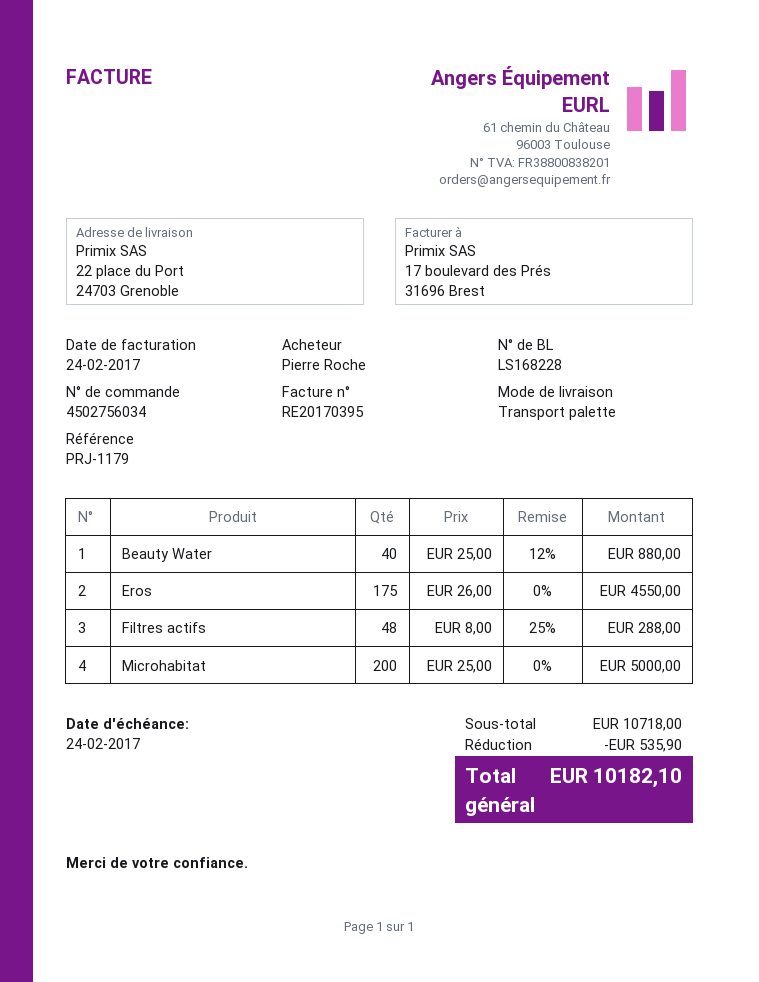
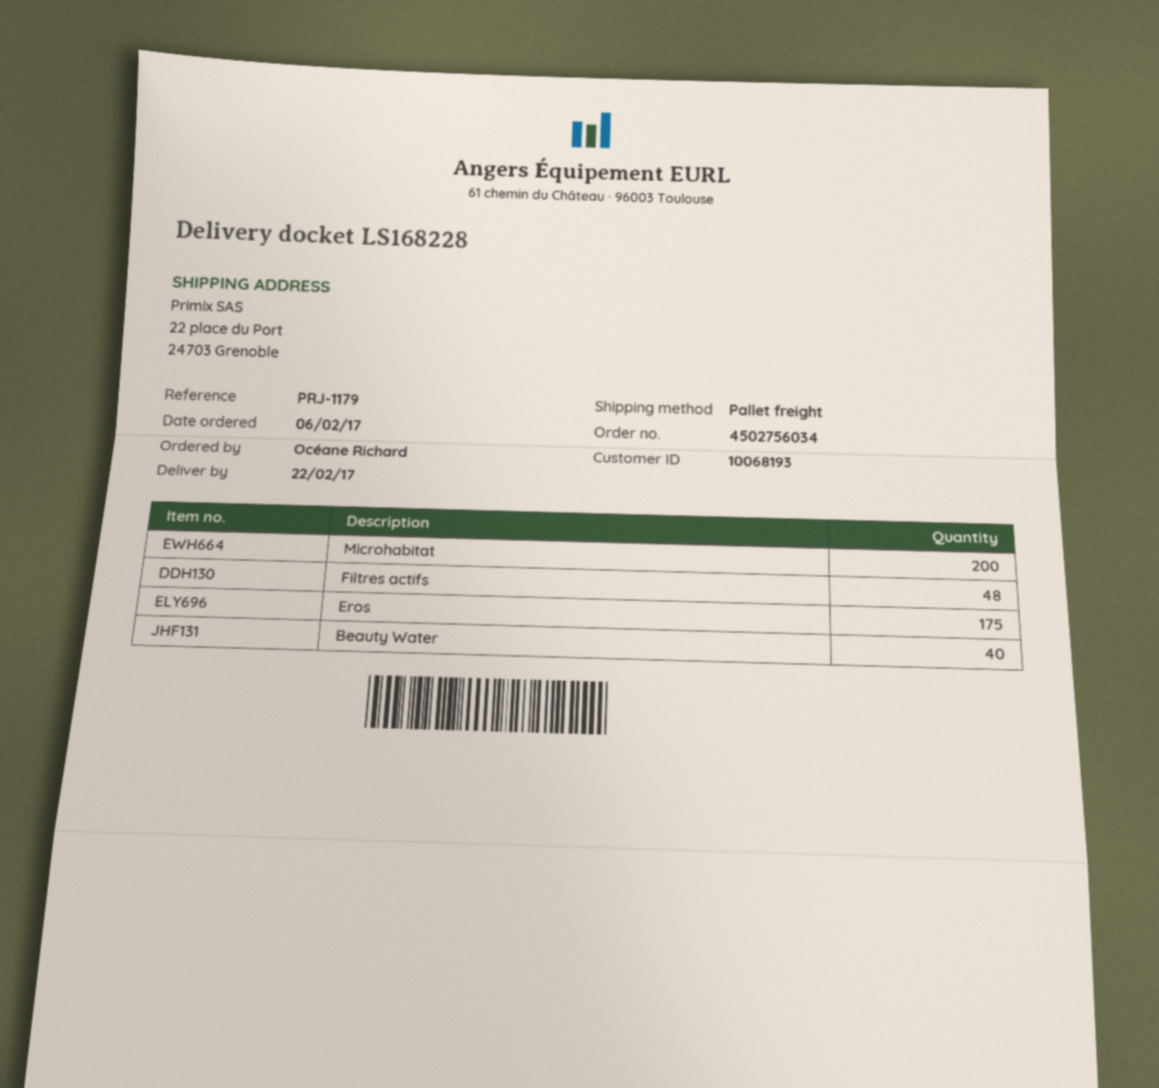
ordered by: Pierre Roche -> Océane Richard

